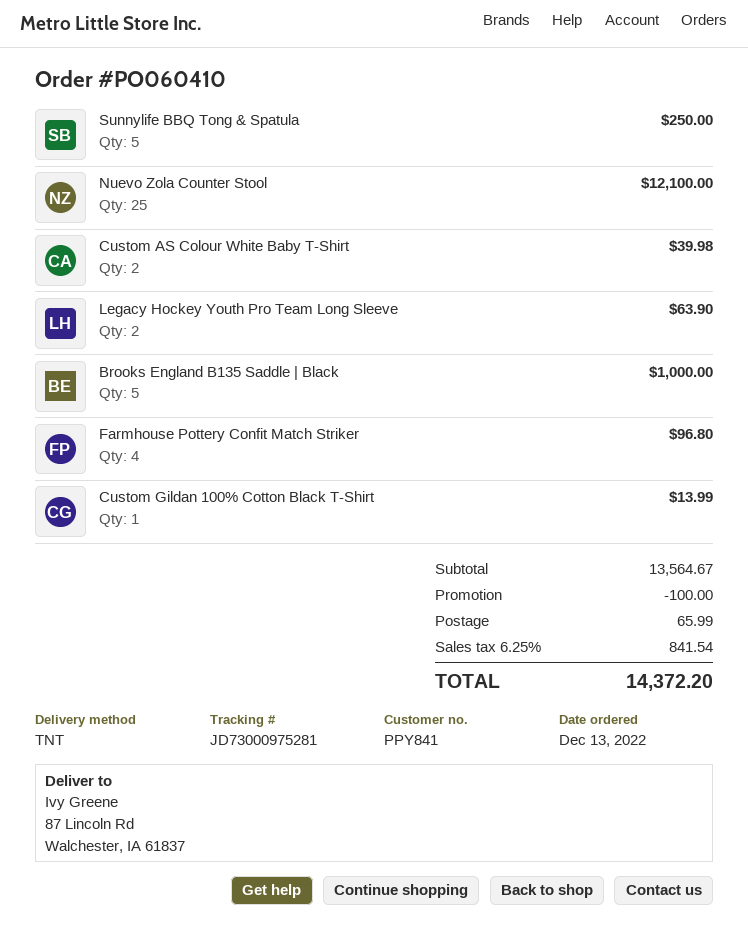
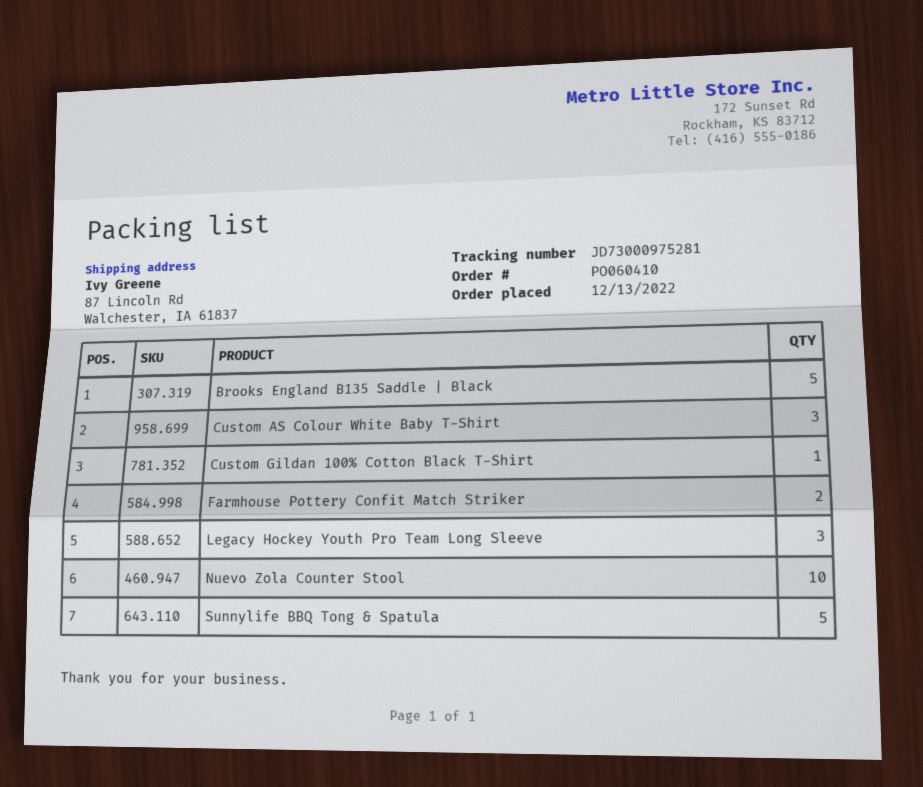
Nuevo Zola Counter Stool: 25 -> 10
Custom AS Colour White Baby T-Shirt: 2 -> 3
Legacy Hockey Youth Pro Team Long Sleeve: 2 -> 3
Farmhouse Pottery Confit Match Striker: 4 -> 2

